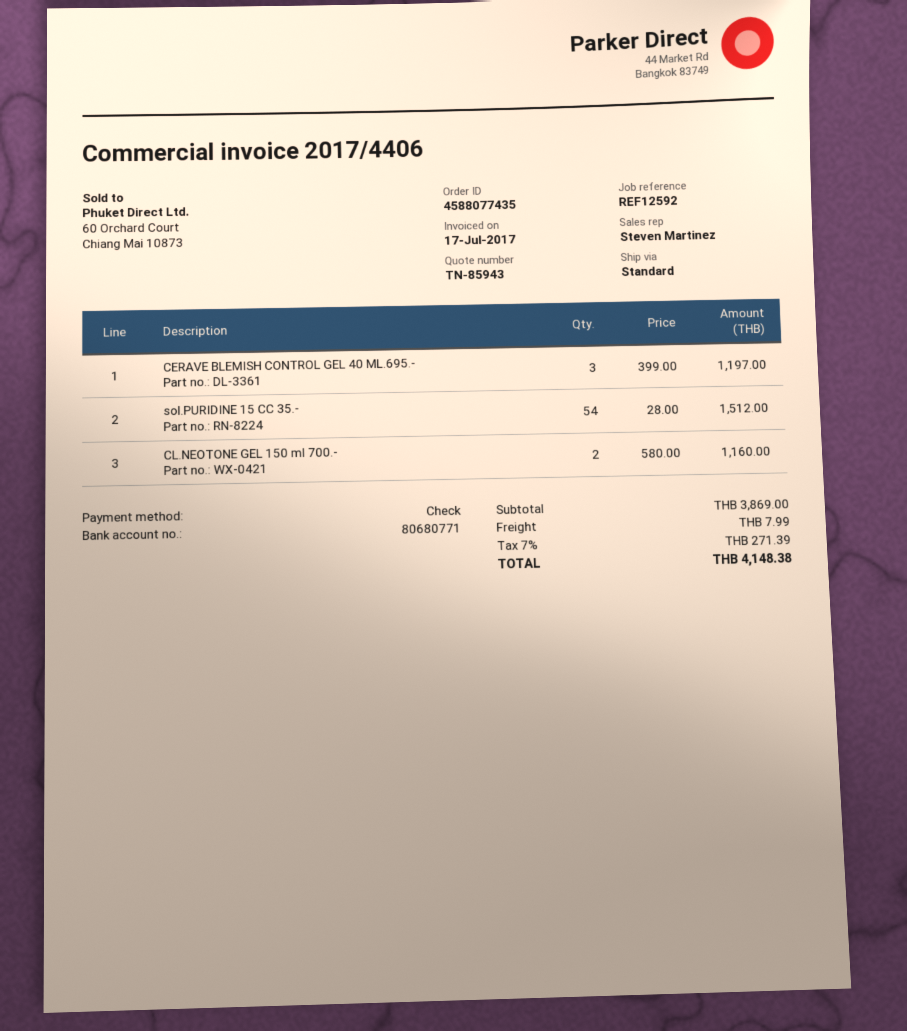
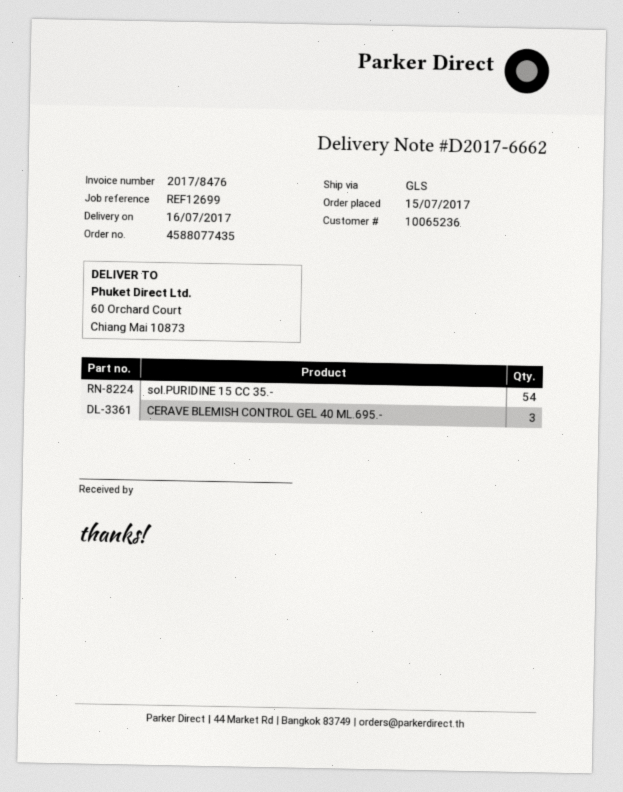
invoice number: 2017/4406 -> 2017/8476
reference: REF12592 -> REF12699
shipping method: standard -> GLS
CL.NEOTONE GEL 150 ml 700.-: 2 -> none

